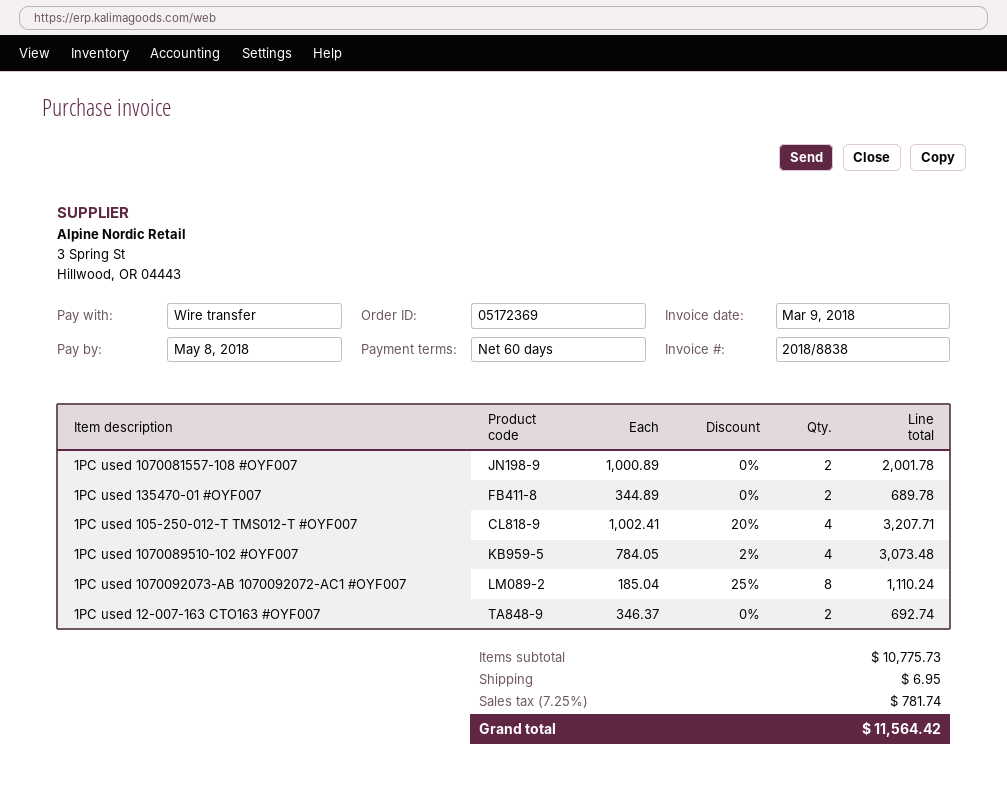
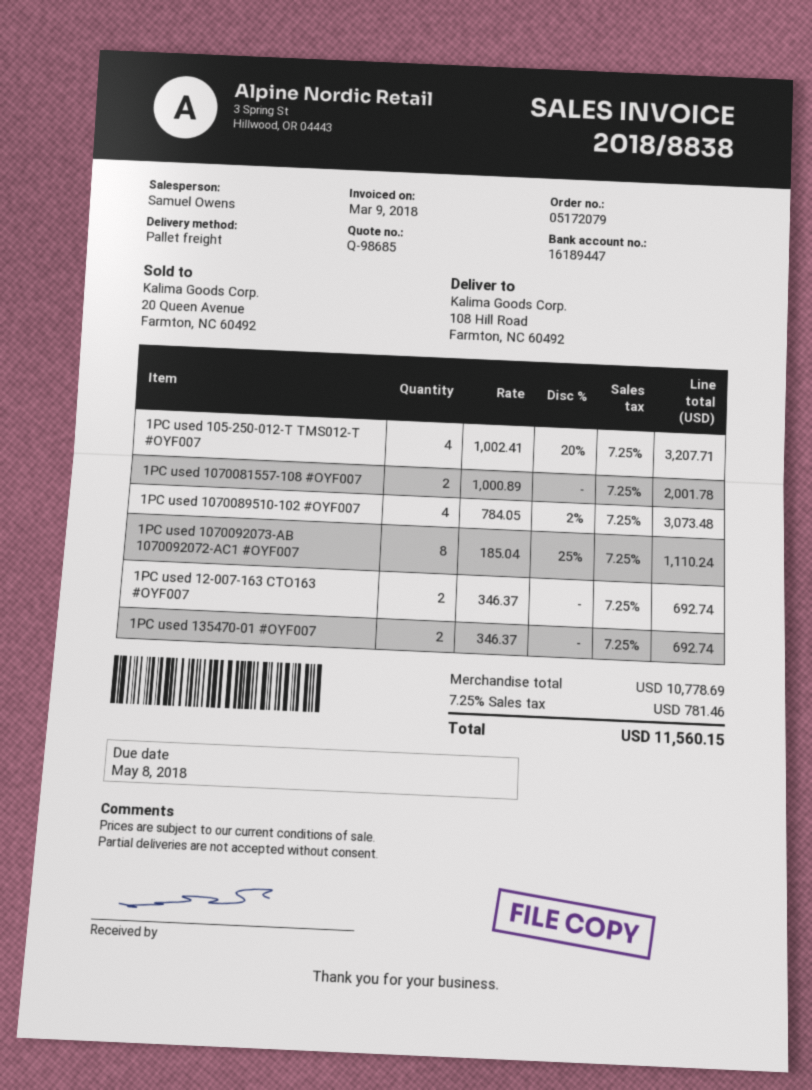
order number: 05172369 -> 05172079
1PC used 135470-01 #OYF007: 2 x 344.89 = 689.78 -> 2 x 346.37 = 692.74
subtotal: 10775.73 -> 10778.69
shipping: 6.95 -> none
tax: 7.25% = 781.74 -> 7.25% = 781.46
total: 11564.42 -> 11560.15

